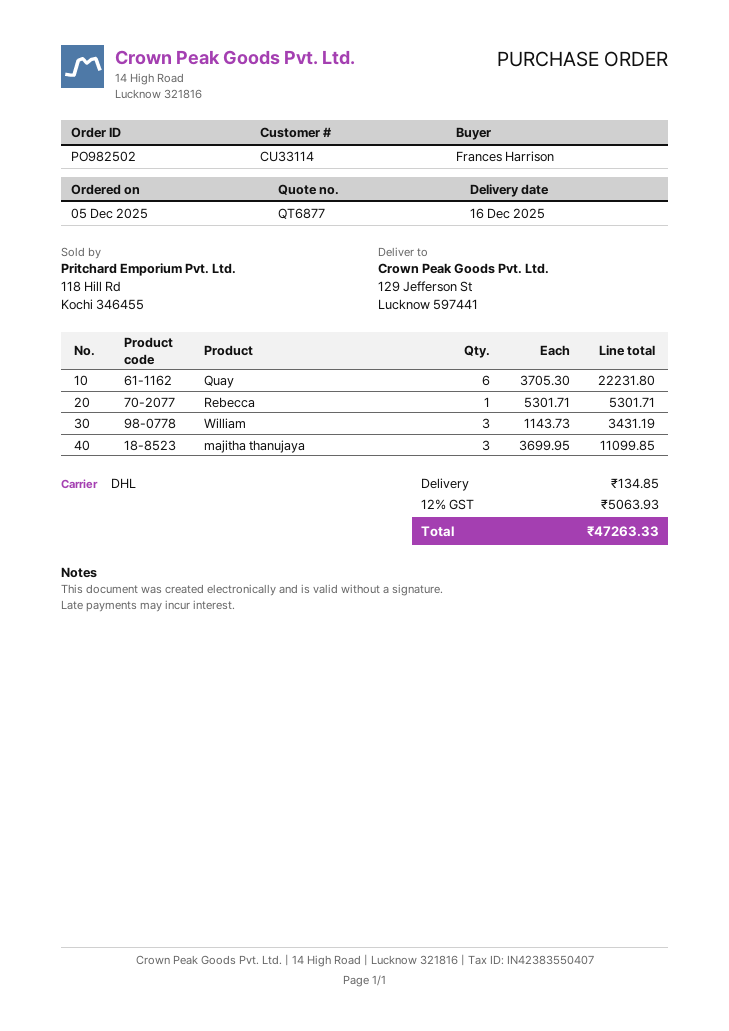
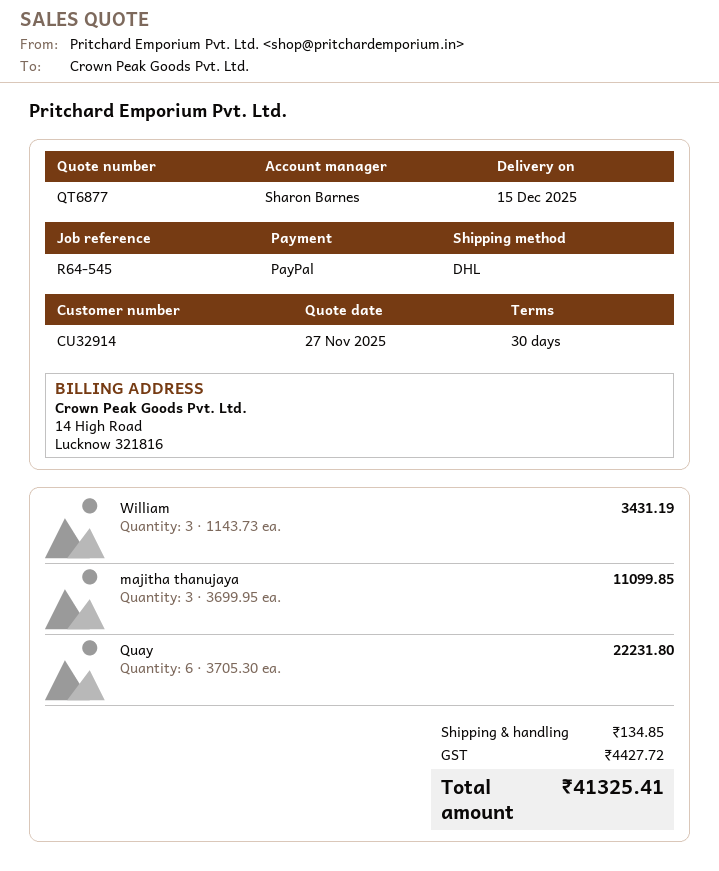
delivery date: 2025-12-16 -> 2025-12-15
customer number: CU33114 -> CU32914
Rebecca: 1 x 5301.71 = 5301.71 -> none
tax: 5063.93 -> 4427.72
total: 47263.33 -> 41325.41

